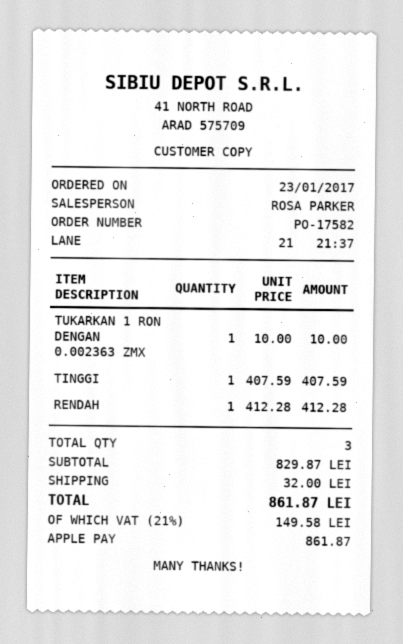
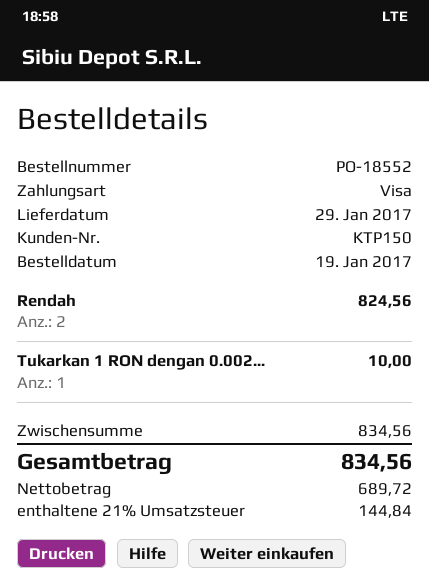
order number: PO-17582 -> PO-18552
order date: 2017-01-23 -> 2017-01-19
payment method: Apple Pay -> Visa
TINGGI: 1 for 407.59 -> none
RENDAH: 1 for 412.28 -> 2 for 824.56
subtotal: 829.87 -> 834.56
shipping: 32.00 -> none
tax: 21% = 149.58 -> 21% = 144.84
total: 861.87 -> 834.56

